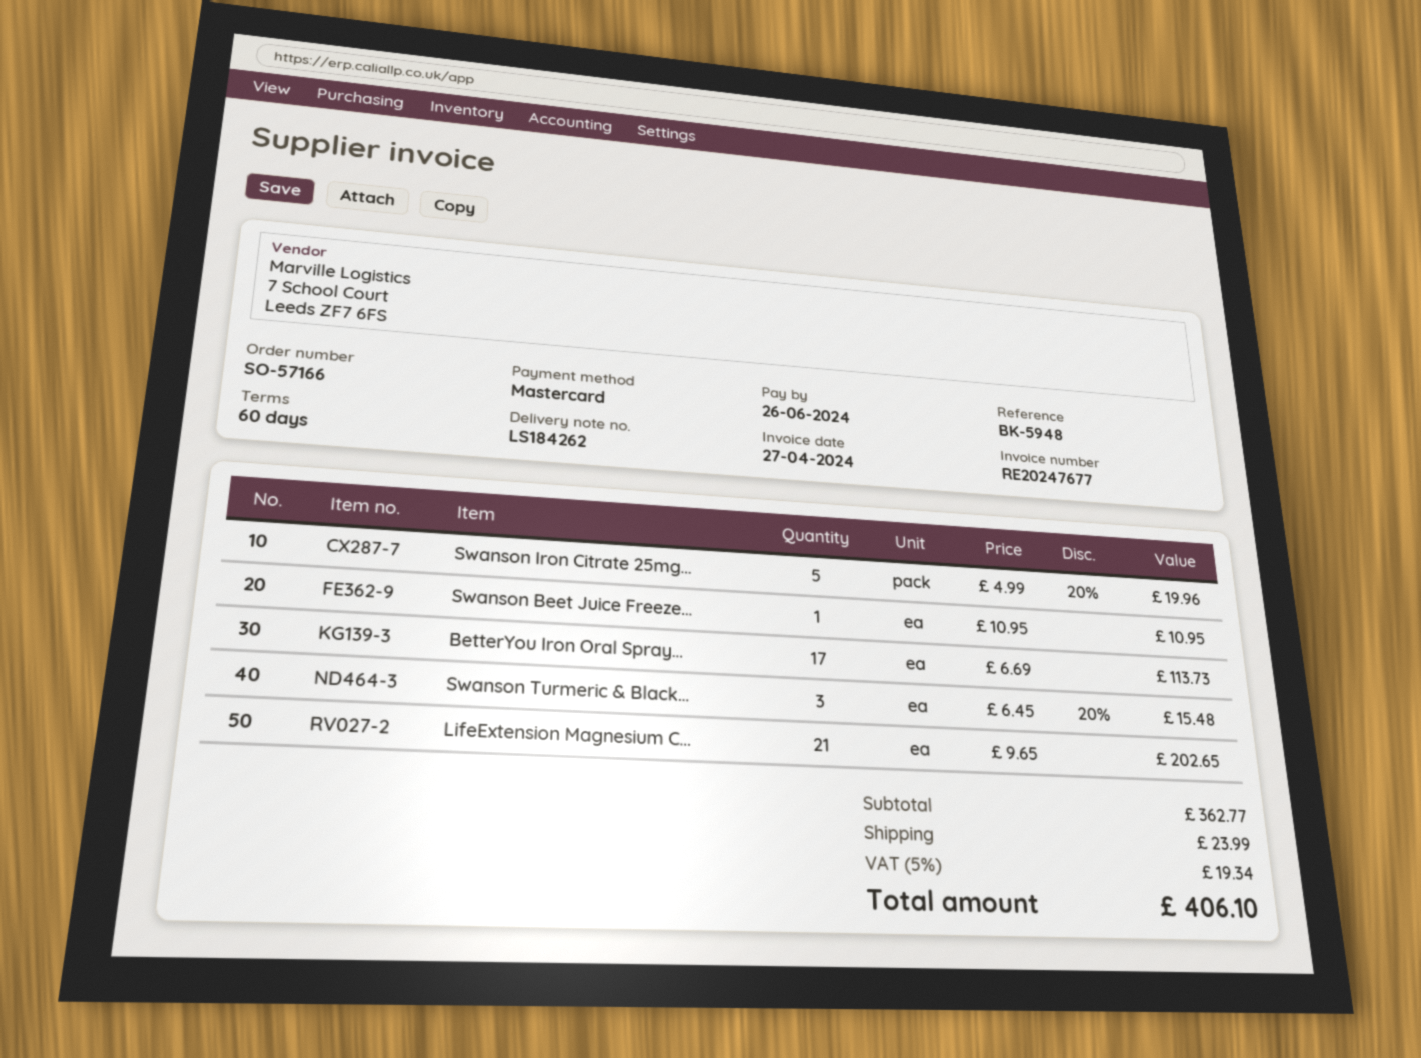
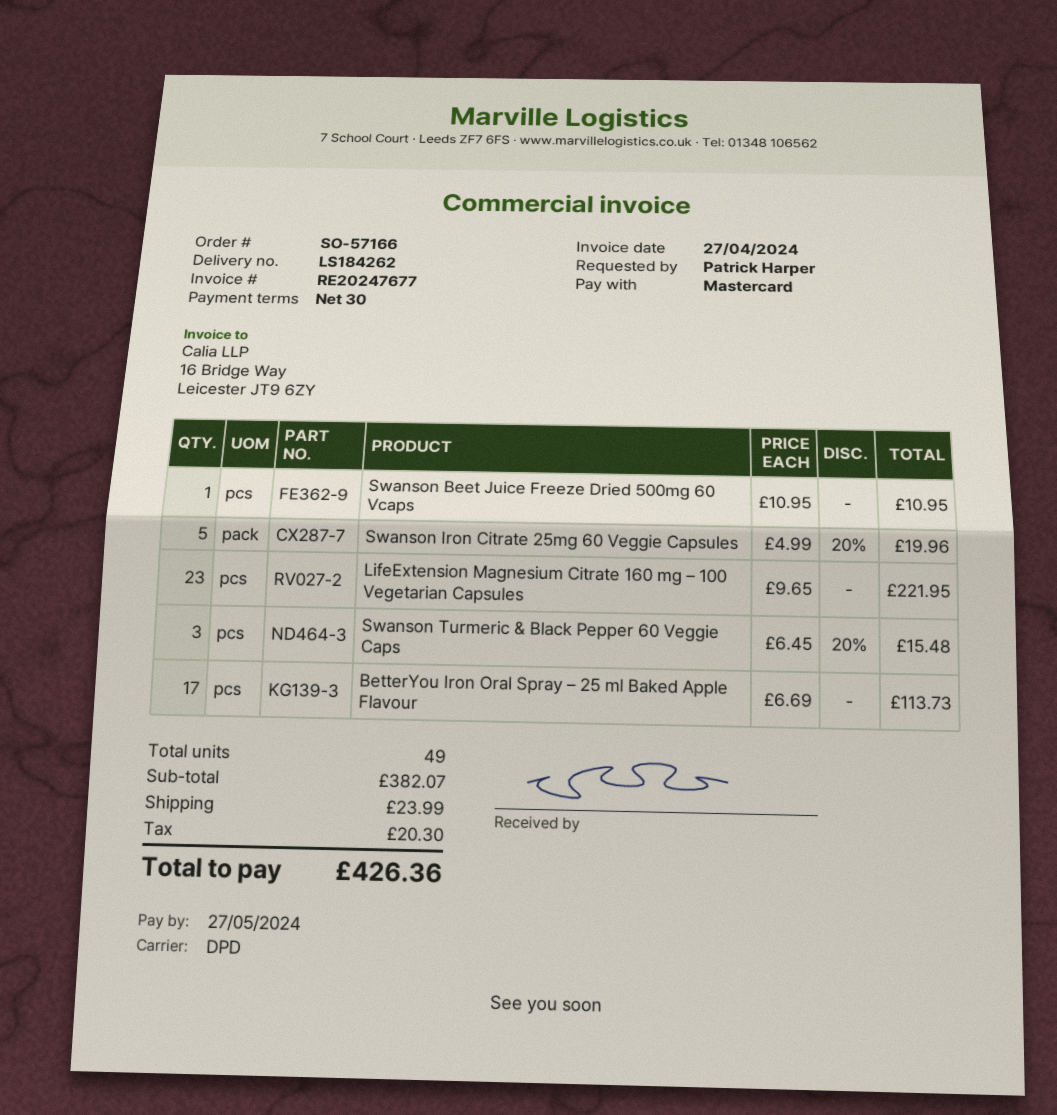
payment terms: 60 days -> 30 days
due date: 2024-06-26 -> 2024-05-27
LifeExtension Magnesium C...: 21 x 9.65 = 202.65 -> 23 x 9.65 = 221.95
subtotal: 362.77 -> 382.07
tax: 19.34 -> 20.30
total: 406.10 -> 426.36

